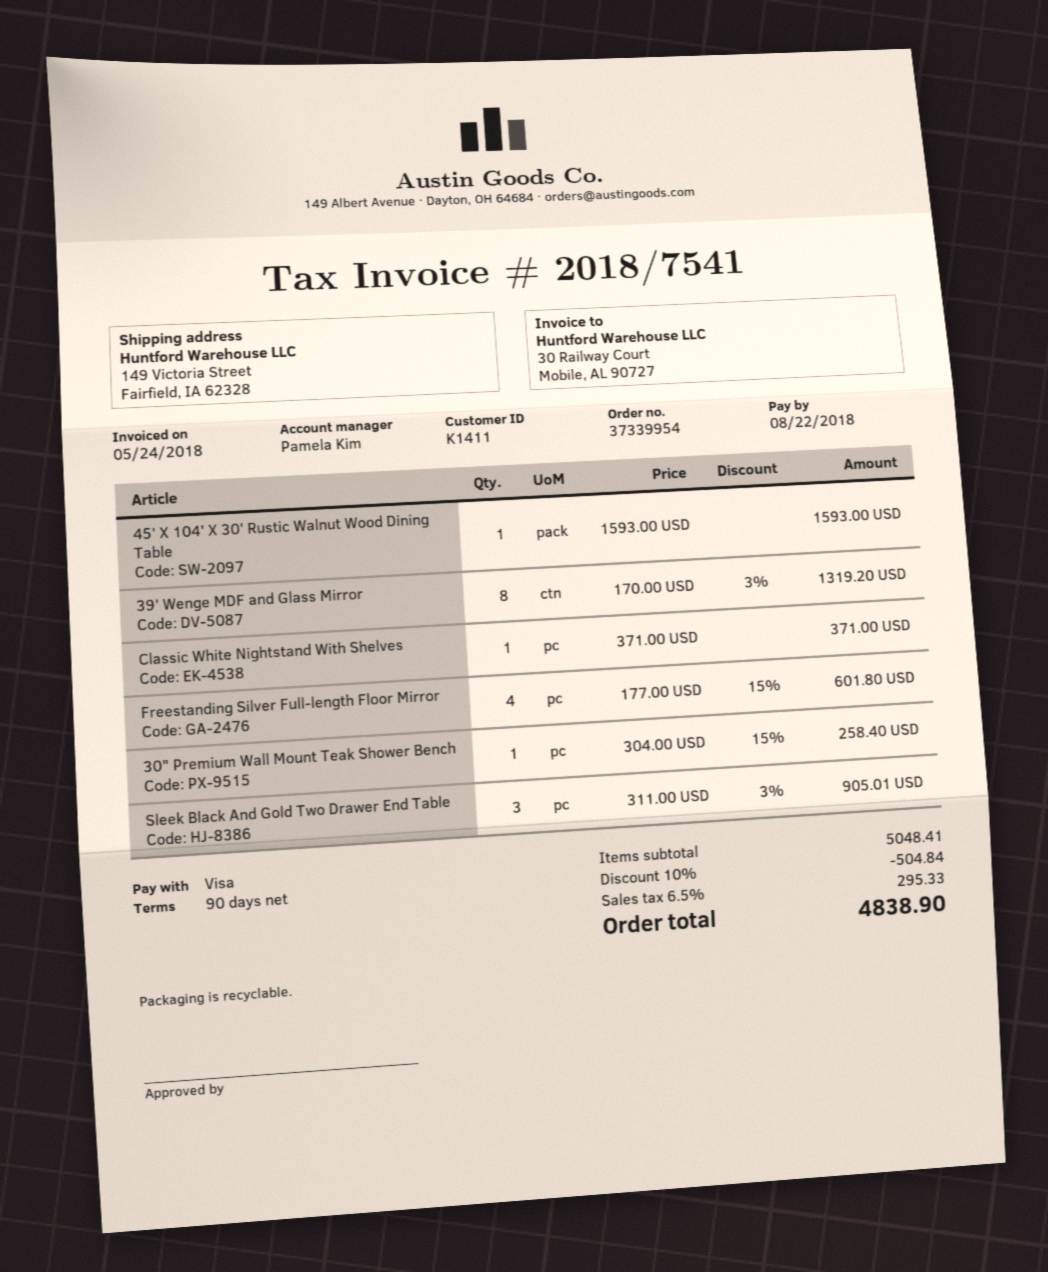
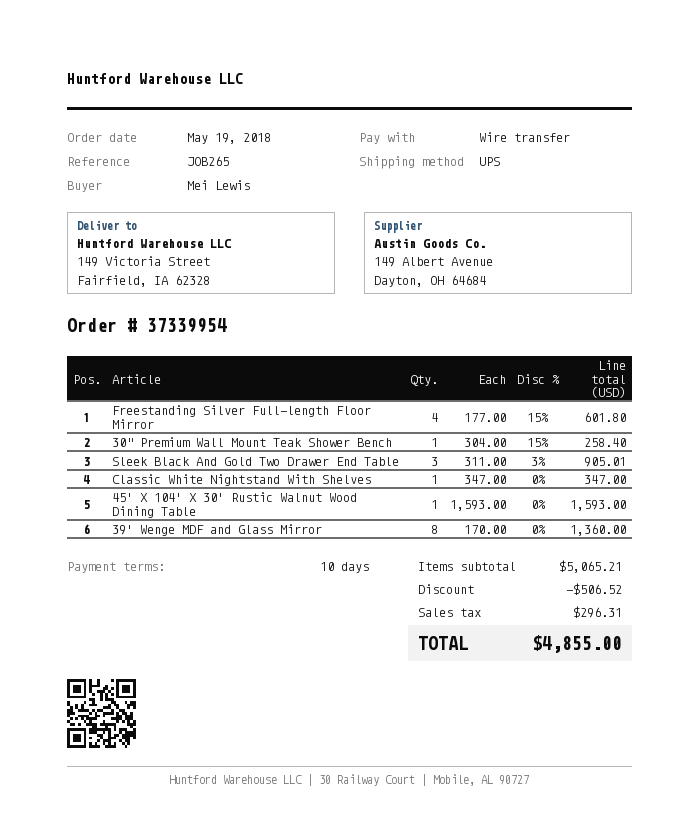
payment terms: 90 days -> 10 days
payment method: Visa -> bank transfer
39' Wenge MDF and Glass Mirror: 8 x 170.00 - 3% = 1319.20 -> 8 x 170.00 = 1360.00
Classic White Nightstand With Shelves: 1 x 371.00 = 371.00 -> 1 x 347.00 = 347.00
subtotal: 5048.41 -> 5065.21
discount: 504.84 -> 506.52
tax: 295.33 -> 296.31
total: 4838.90 -> 4855.00

